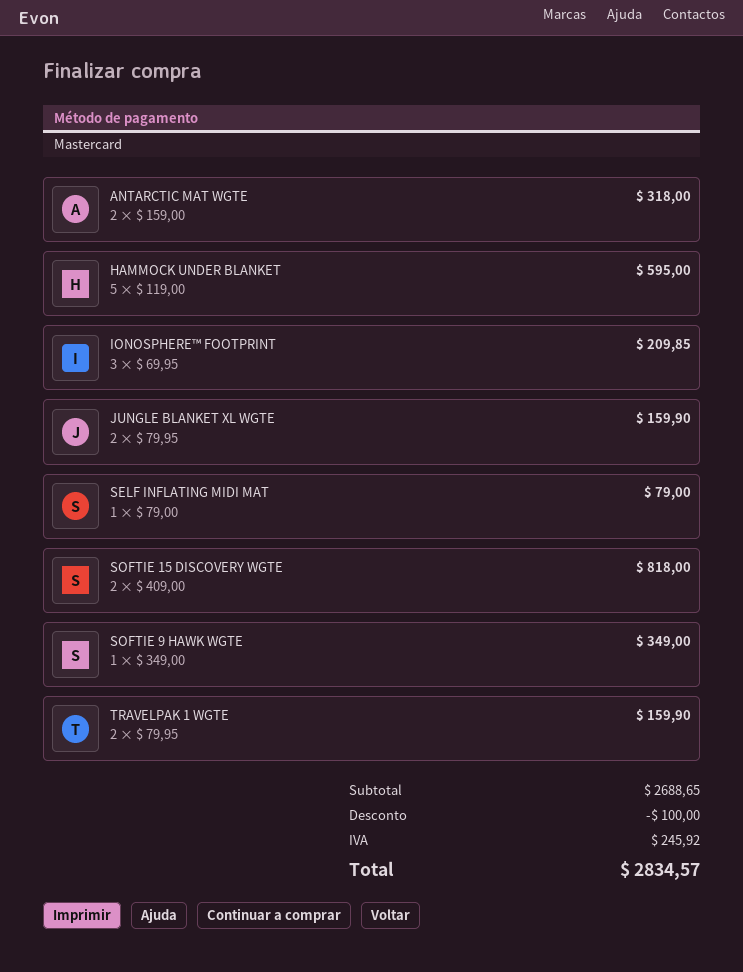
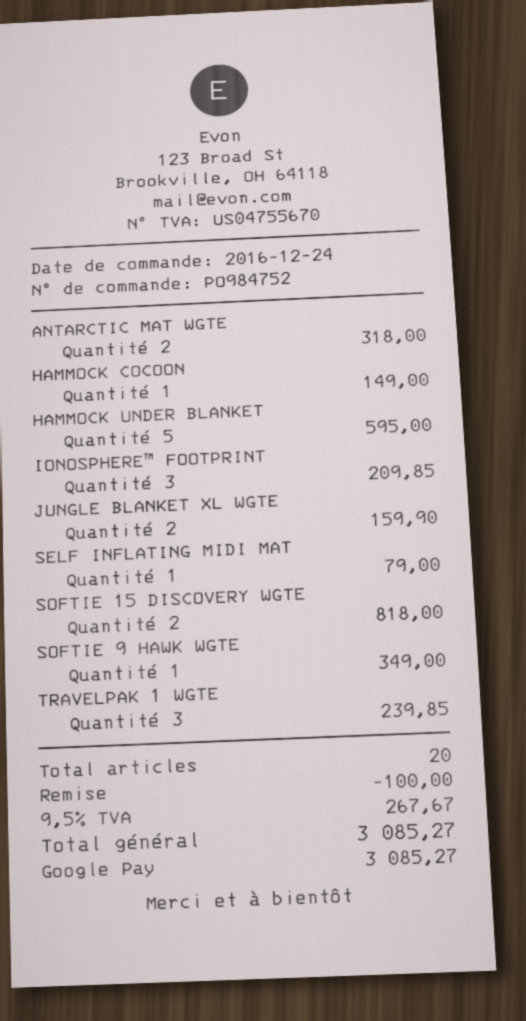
payment method: Mastercard -> Google Pay
TRAVELPAK 1 WGTE: 2 for 159.90 -> 3 for 239.85
HAMMOCK COCOON: none -> 1 for 149.00
tax: 245.92 -> 267.67
total: 2834.57 -> 3085.27

